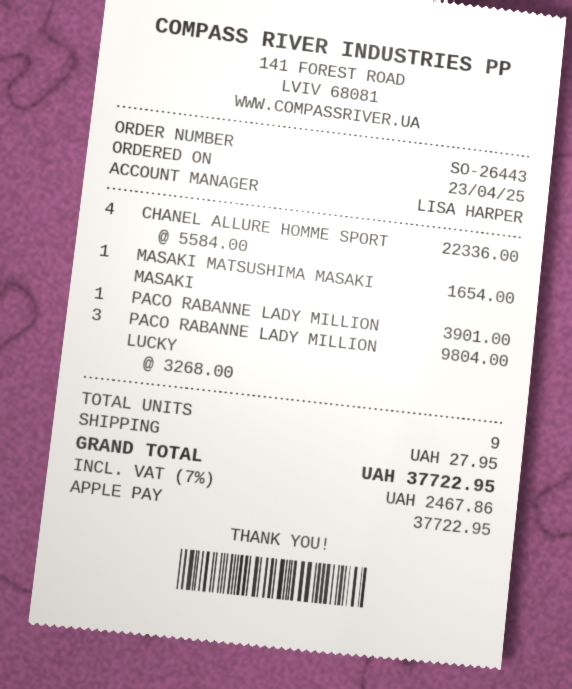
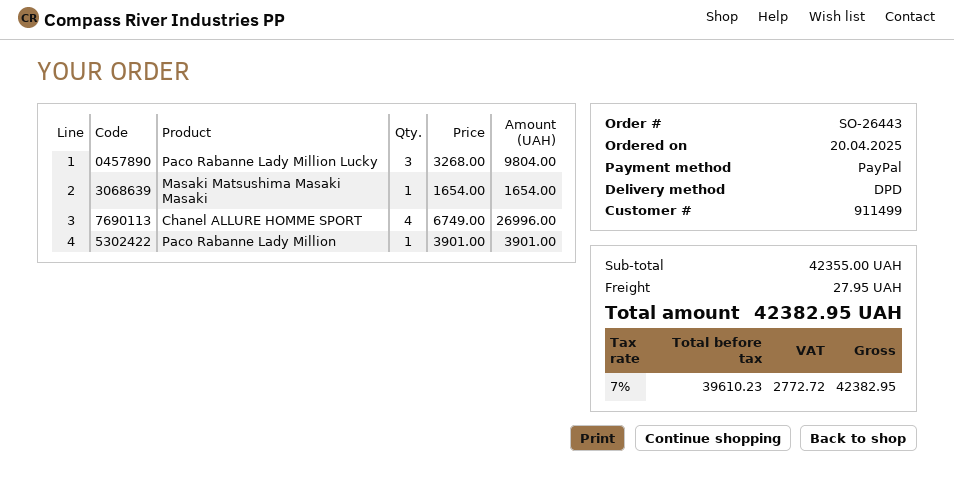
order date: 2025-04-23 -> 2025-04-20
payment method: Apple Pay -> PayPal
CHANEL ALLURE HOMME SPORT: 4 x 5584.00 = 22336.00 -> 4 x 6749.00 = 26996.00
tax: 7% = 2467.86 -> 7% = 2772.72
total: 37722.95 -> 42382.95

